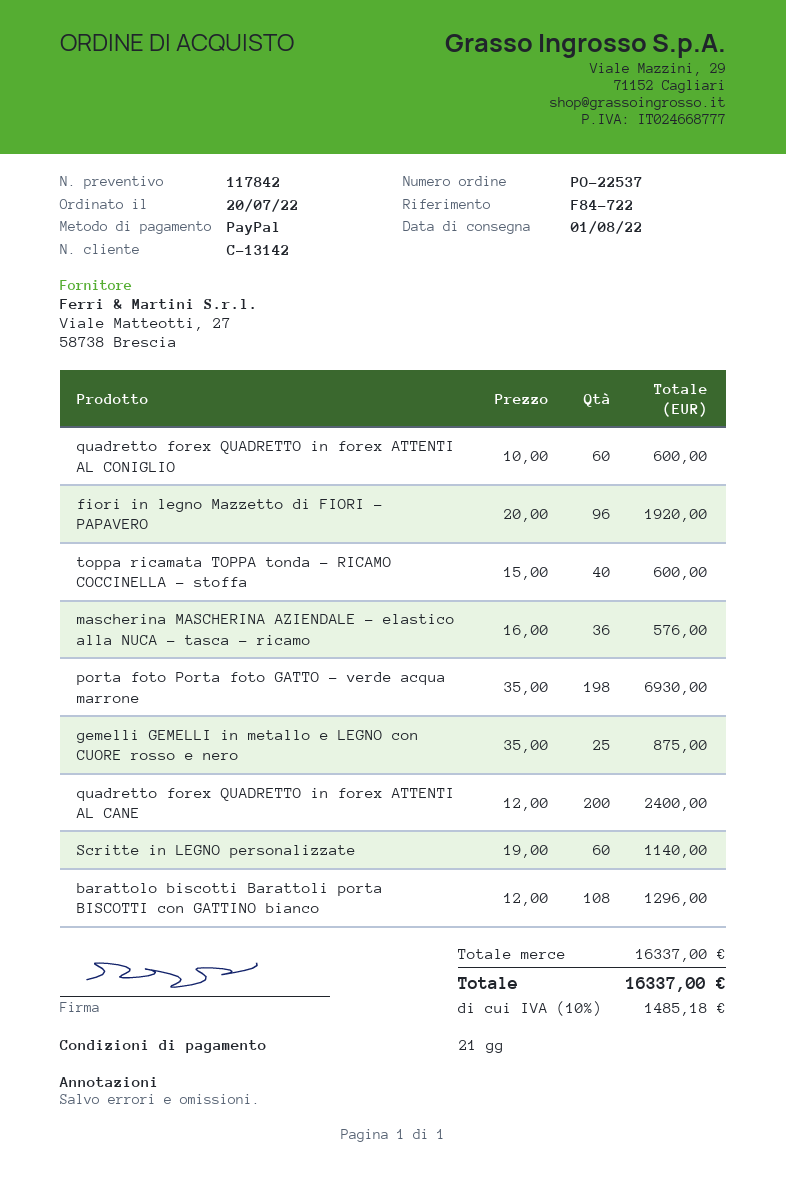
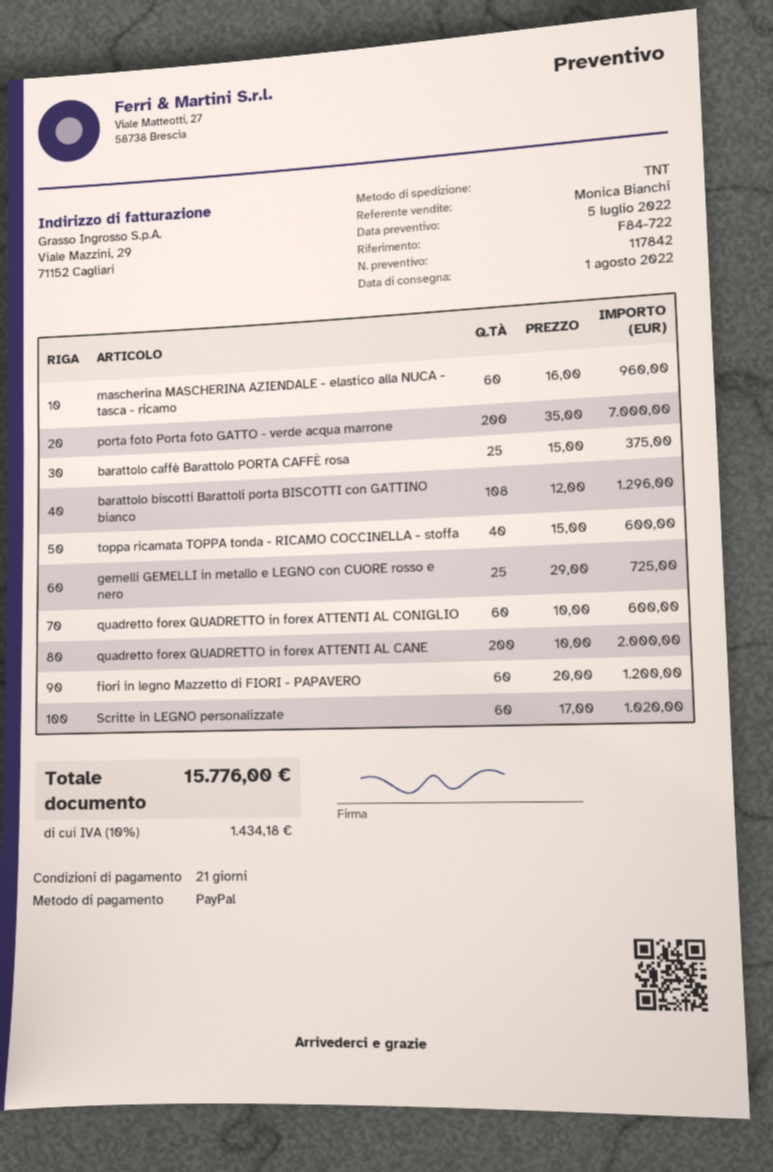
fiori in legno Mazzetto di FIORI - PAPAVERO: 96 x 20.00 = 1920.00 -> 60 x 20.00 = 1200.00
mascherina MASCHERINA AZIENDALE - elastico alla NUCA - tasca - ricamo: 36 x 16.00 = 576.00 -> 60 x 16.00 = 960.00
porta foto Porta foto GATTO - verde acqua marrone: 198 x 35.00 = 6930.00 -> 200 x 35.00 = 7000.00
gemelli GEMELLI in metallo e LEGNO con CUORE rosso e nero: 25 x 35.00 = 875.00 -> 25 x 29.00 = 725.00
quadretto forex QUADRETTO in forex ATTENTI AL CANE: 200 x 12.00 = 2400.00 -> 200 x 10.00 = 2000.00
Scritte in LEGNO personalizzate: 60 x 19.00 = 1140.00 -> 60 x 17.00 = 1020.00
barattolo caffè Barattolo PORTA CAFFÈ rosa: none -> 25 x 15.00 = 375.00
tax: 10% = 1485.18 -> 10% = 1434.18
total: 16337.00 -> 15776.00

